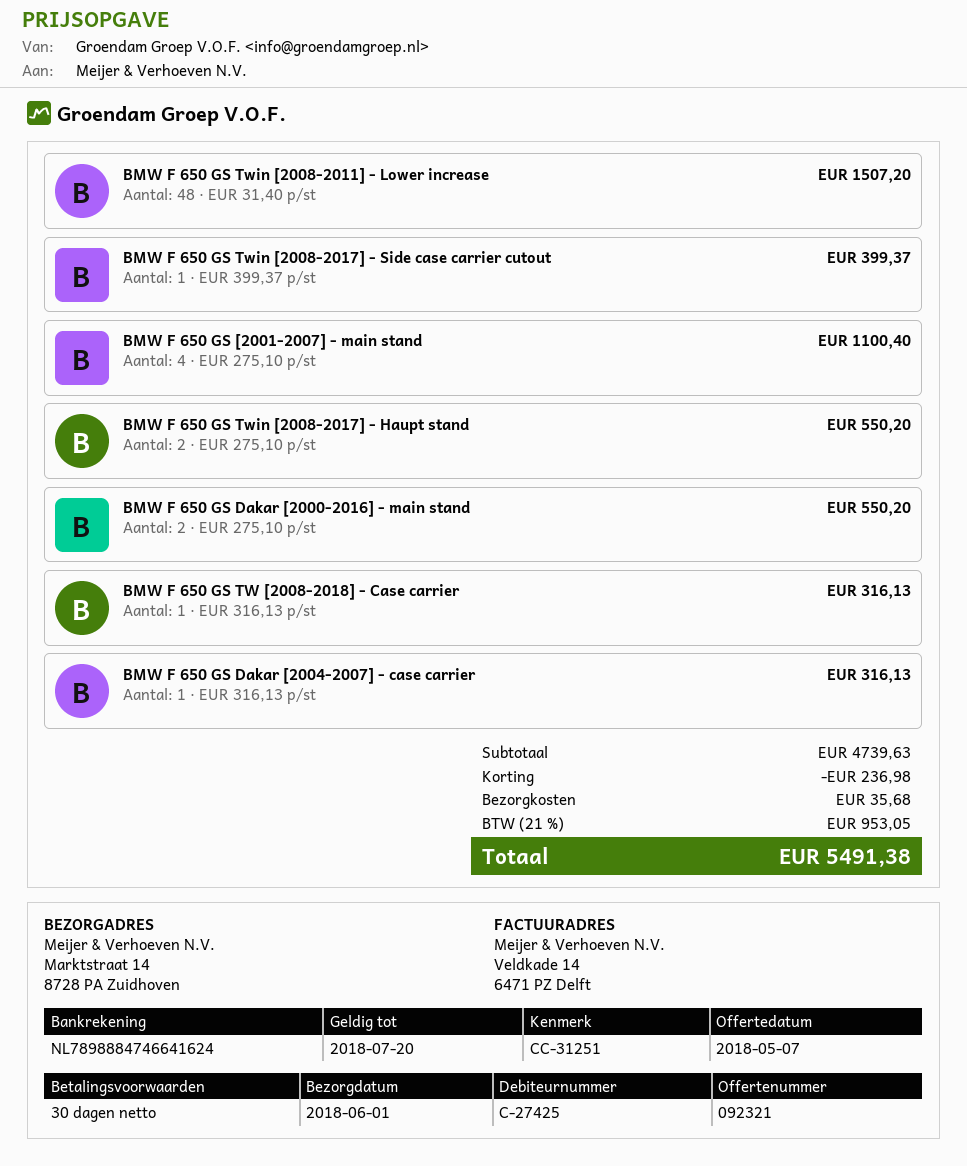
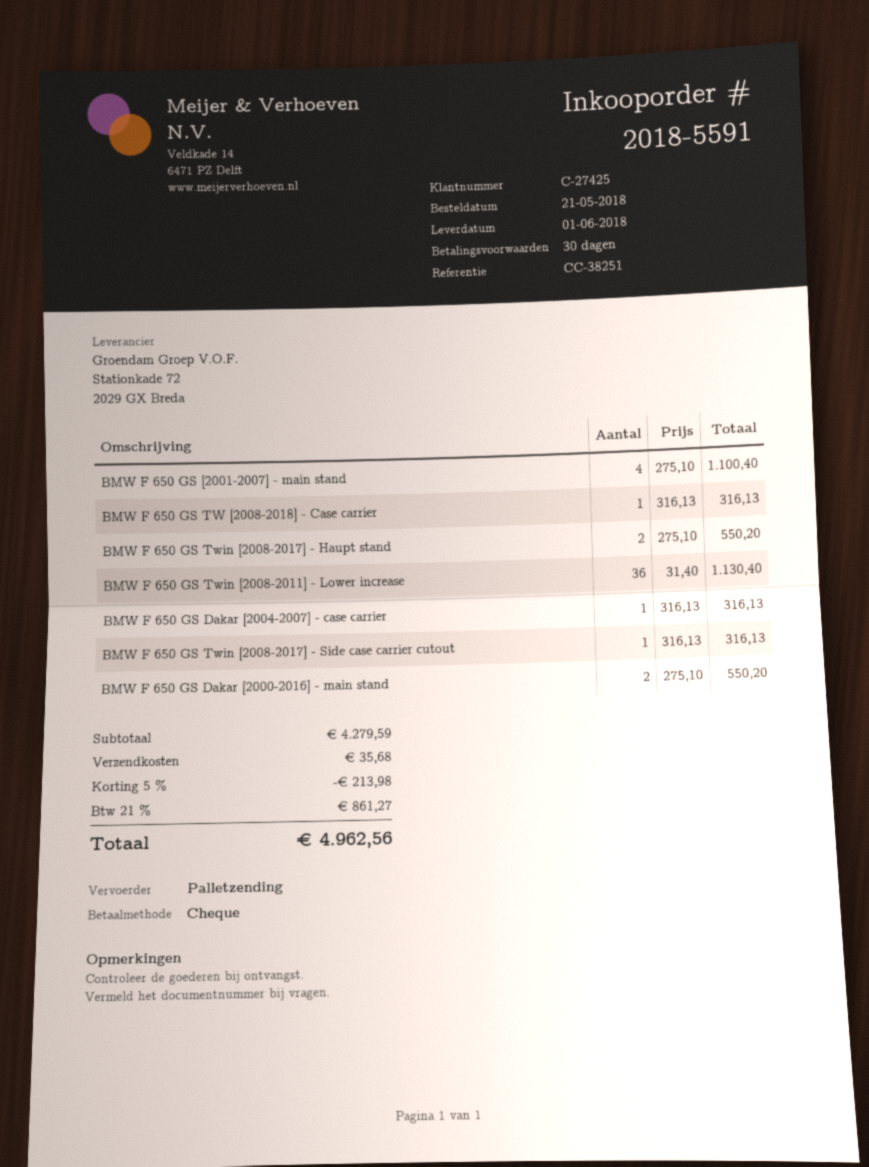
reference: CC-31251 -> CC-38251
BMW F 650 GS Twin [2008-2011] - Lower increase: 48 x 31.40 = 1507.20 -> 36 x 31.40 = 1130.40
BMW F 650 GS Twin [2008-2017] - Side case carrier cutout: 1 x 399.37 = 399.37 -> 1 x 316.13 = 316.13
subtotal: 4739.63 -> 4279.59
discount: 236.98 -> 213.98
tax: 21% = 953.05 -> 21% = 861.27
total: 5491.38 -> 4962.56

